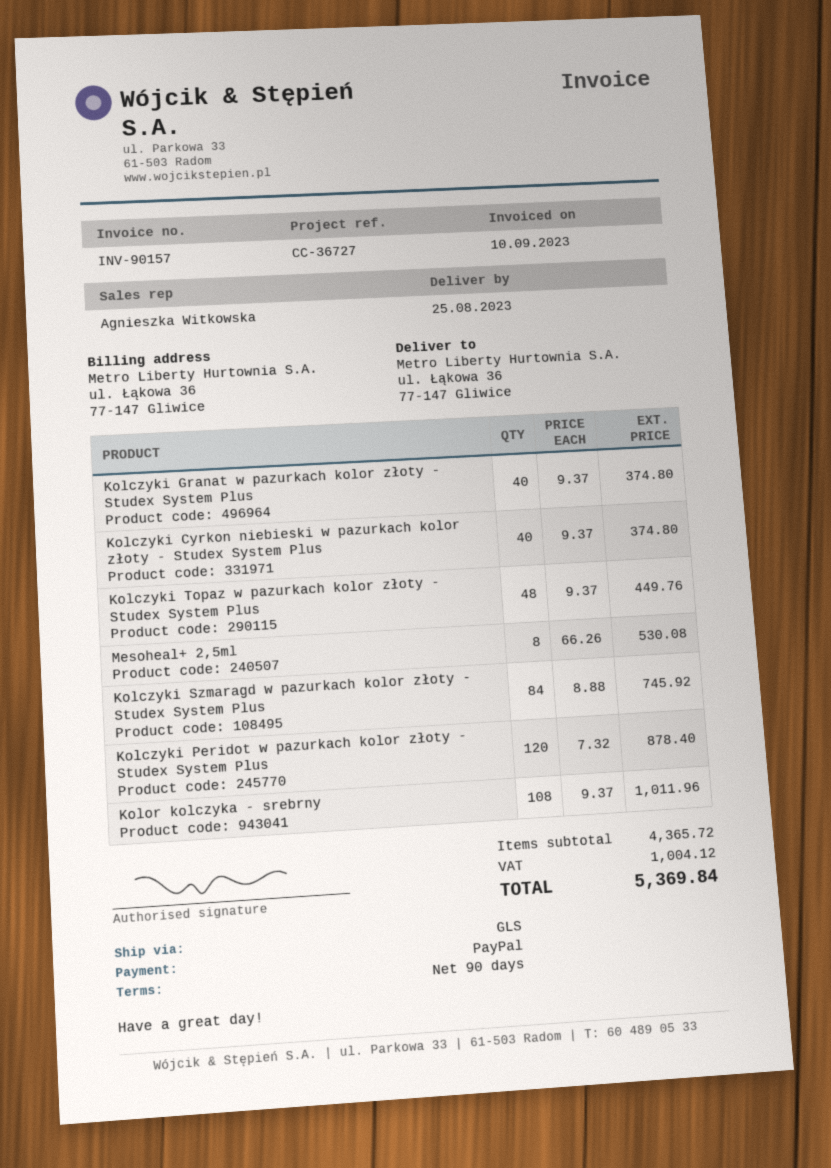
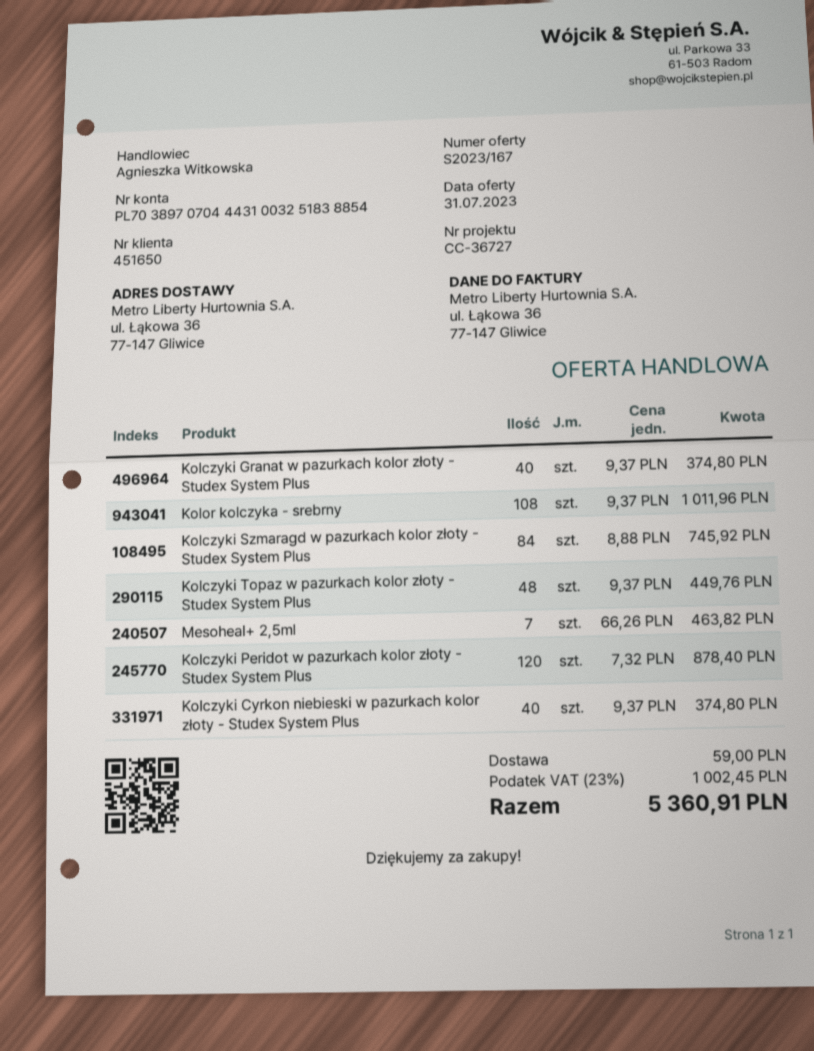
Mesoheal+ 2,5ml: 8 x 66.26 = 530.08 -> 7 x 66.26 = 463.82
shipping: none -> 59.00
tax: 1004.12 -> 1002.45
total: 5369.84 -> 5360.91

